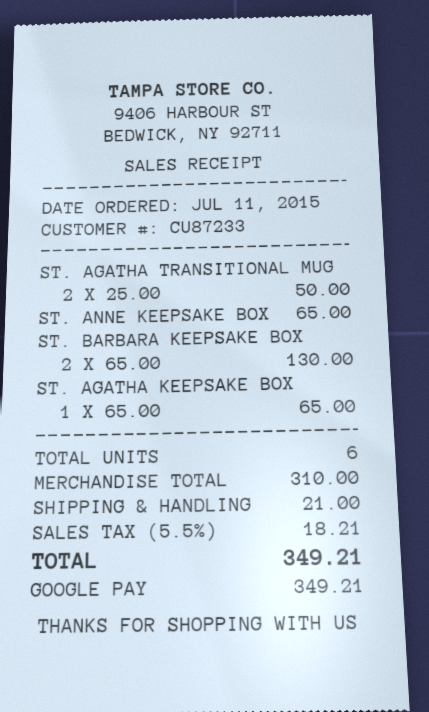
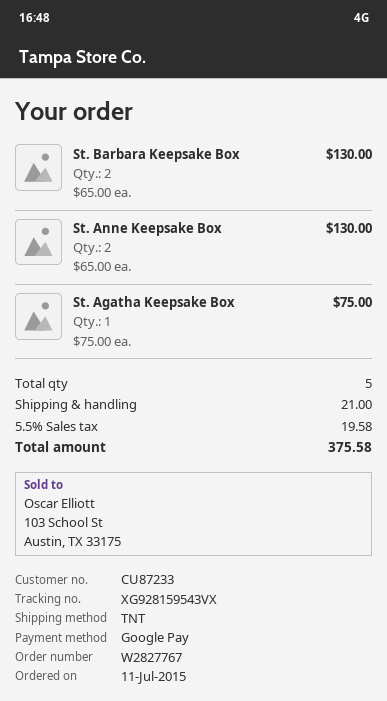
ST. AGATHA TRANSITIONAL MUG: 2 x 25.00 = 50.00 -> none
ST. ANNE KEEPSAKE BOX: 1 x 65.00 = 65.00 -> 2 x 65.00 = 130.00
ST. AGATHA KEEPSAKE BOX: 1 x 65.00 = 65.00 -> 1 x 75.00 = 75.00
total quantity: 6 -> 5
tax: 5.5% = 18.21 -> 5.5% = 19.58
total: 349.21 -> 375.58

